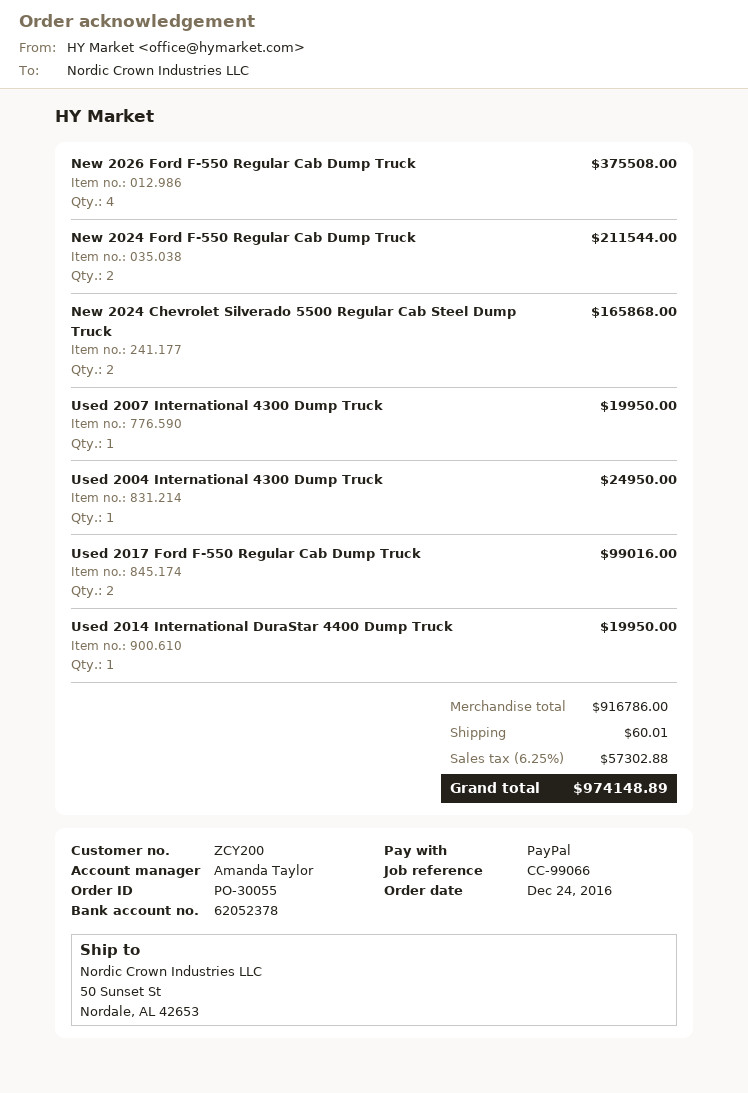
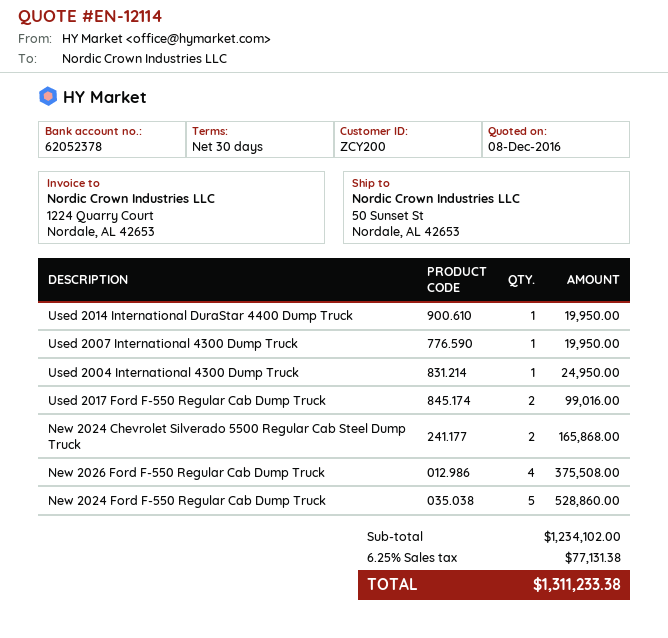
New 2024 Ford F-550 Regular Cab Dump Truck: 2 for 211544.00 -> 5 for 528860.00
subtotal: 916786.00 -> 1234102.00
shipping: 60.01 -> none
tax: 6.25% = 57302.88 -> 6.25% = 77131.38
total: 974148.89 -> 1311233.38

